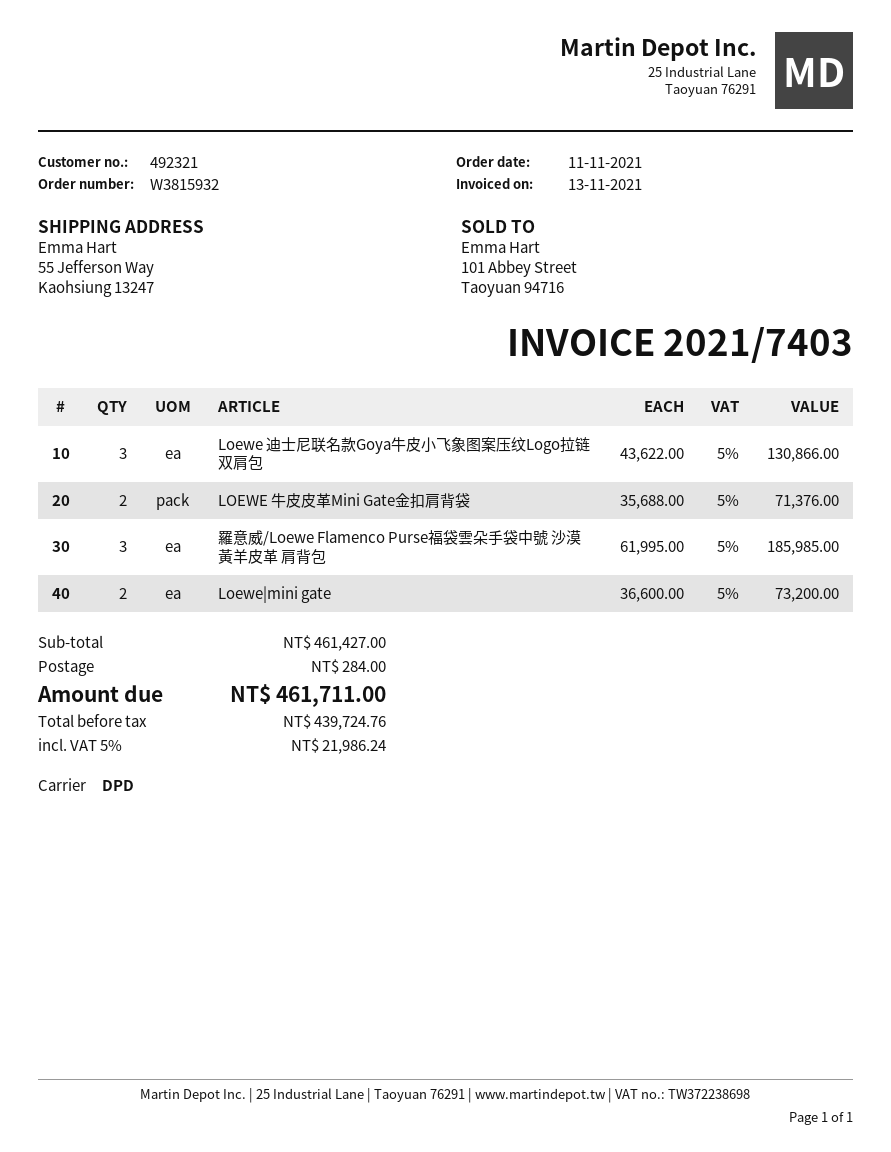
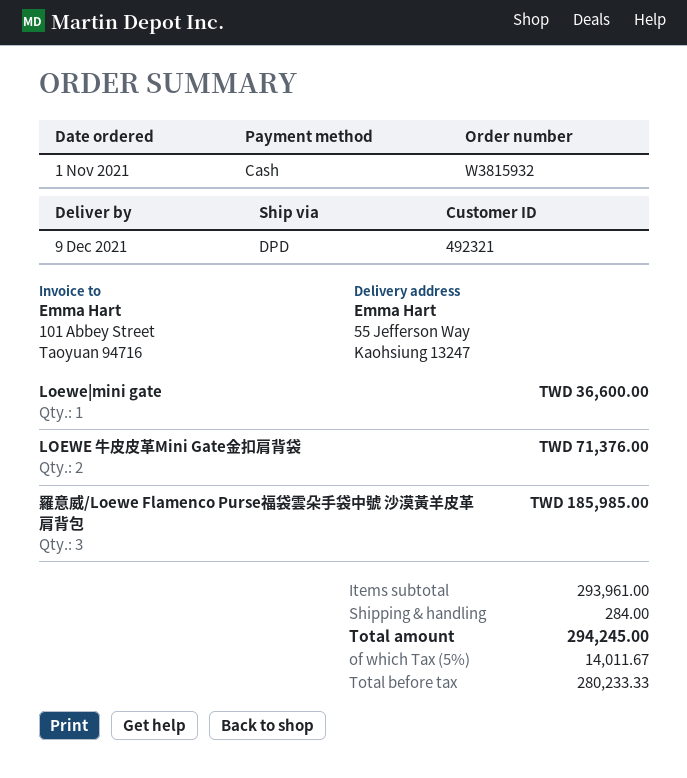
order date: 2021-11-11 -> 2021-11-01
Loewe 迪士尼联名款Goya牛皮小飞象图案压纹Logo拉链双肩包: 3 for 130866.00 -> none
Loewe|mini gate: 2 for 73200.00 -> 1 for 36600.00
subtotal: 461427.00 -> 293961.00
net: 439724.76 -> 280233.33
tax: 5% = 21986.24 -> 5% = 14011.67
total: 461711.00 -> 294245.00

